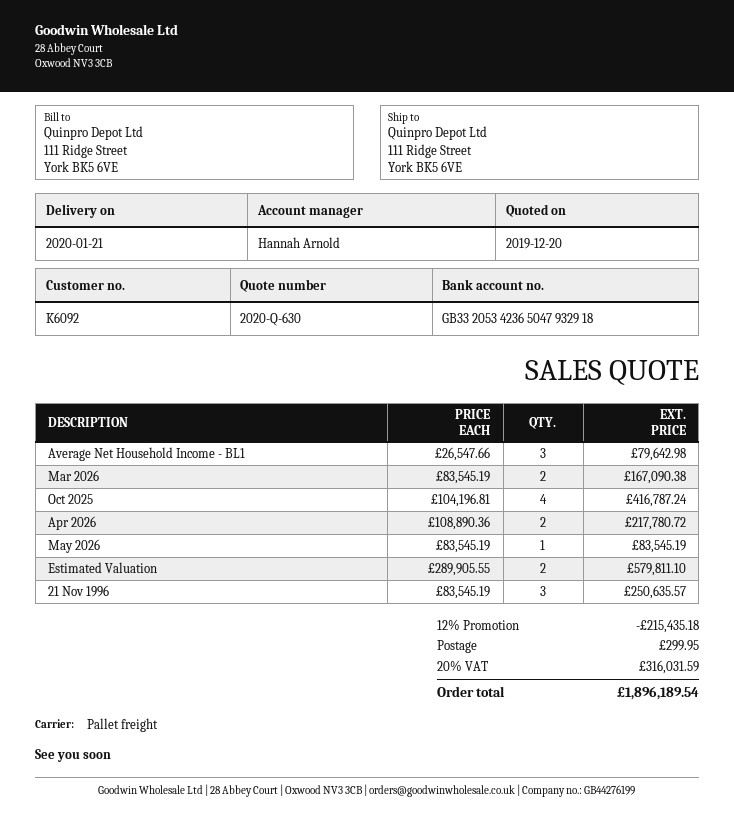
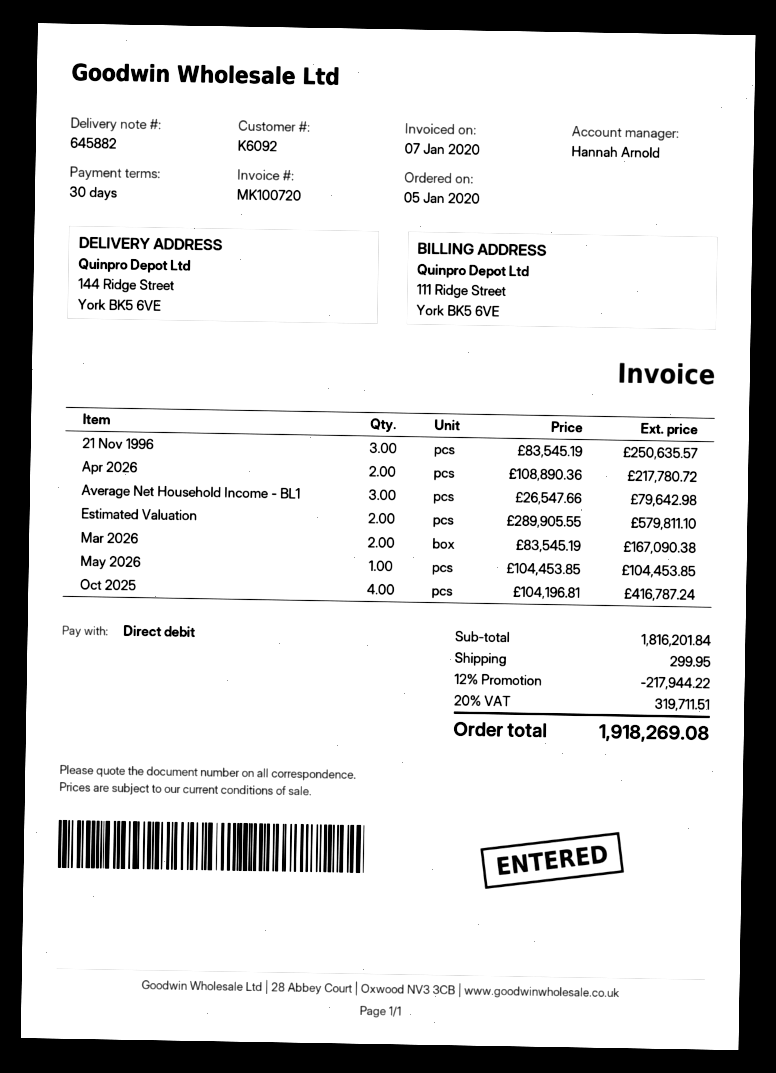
ship to: 111 Ridge Street, York BK5 6VE -> 144 Ridge Street, York BK5 6VE
May 2026: 1 x 83545.19 = 83545.19 -> 1 x 104453.85 = 104453.85
discount: 12% = 215435.18 -> 12% = 217944.22
tax: 20% = 316031.59 -> 20% = 319711.51
total: 1896189.54 -> 1918269.08

